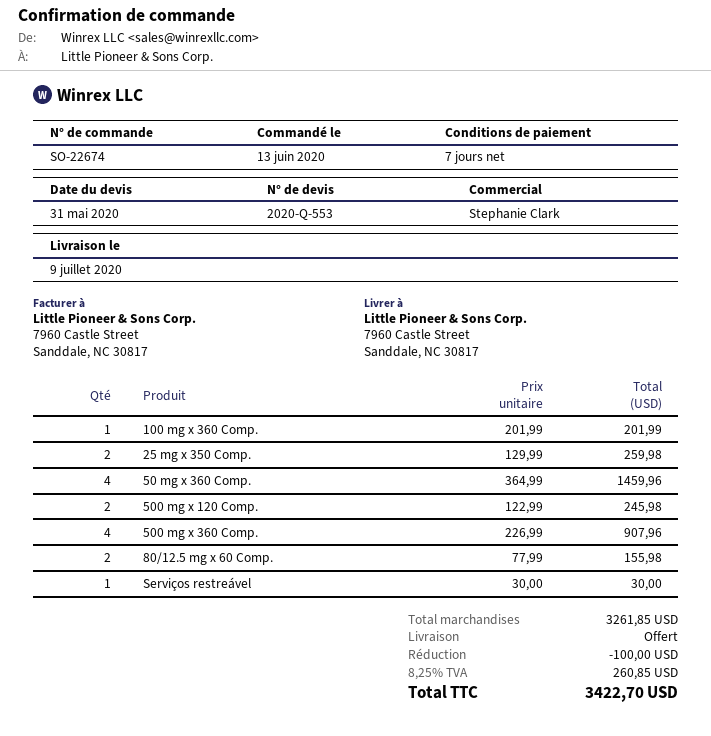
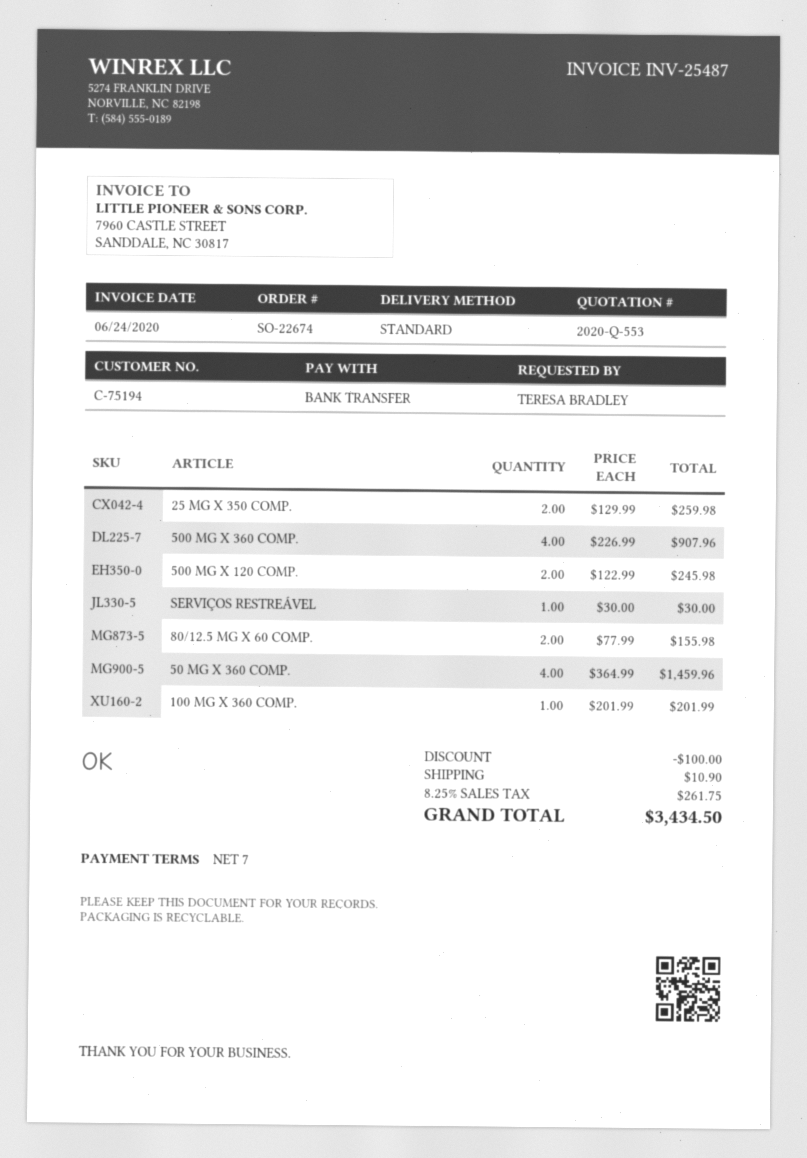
shipping: 0.00 -> 10.90
tax: 8.25% = 260.85 -> 8.25% = 261.75
total: 3422.70 -> 3434.50

